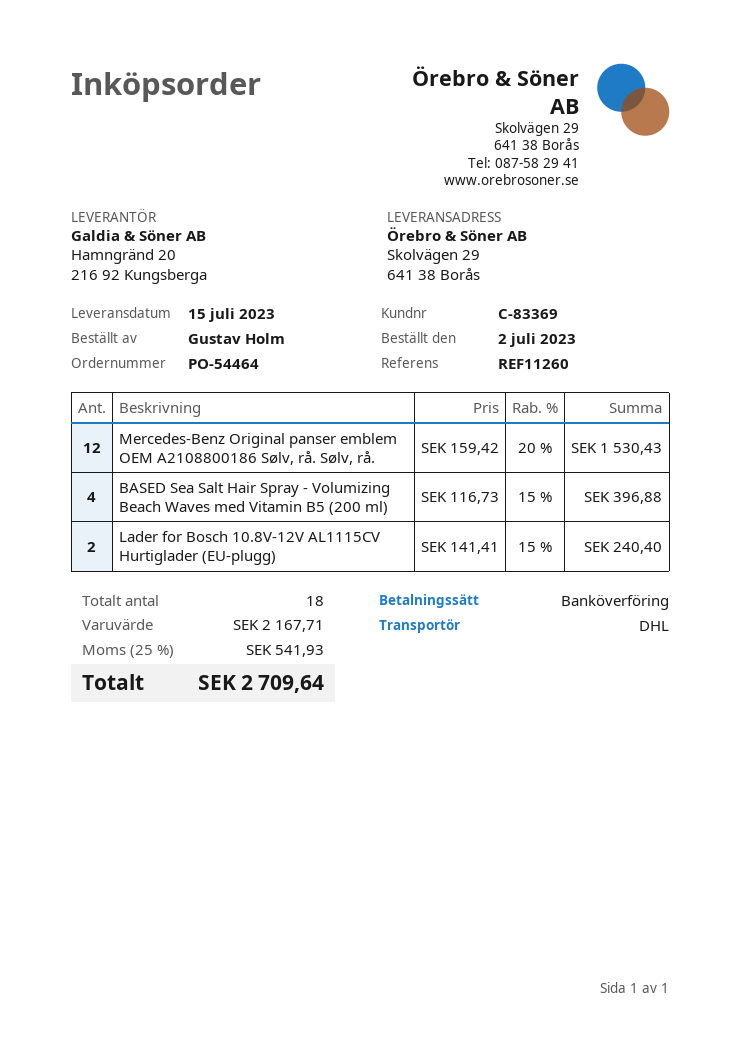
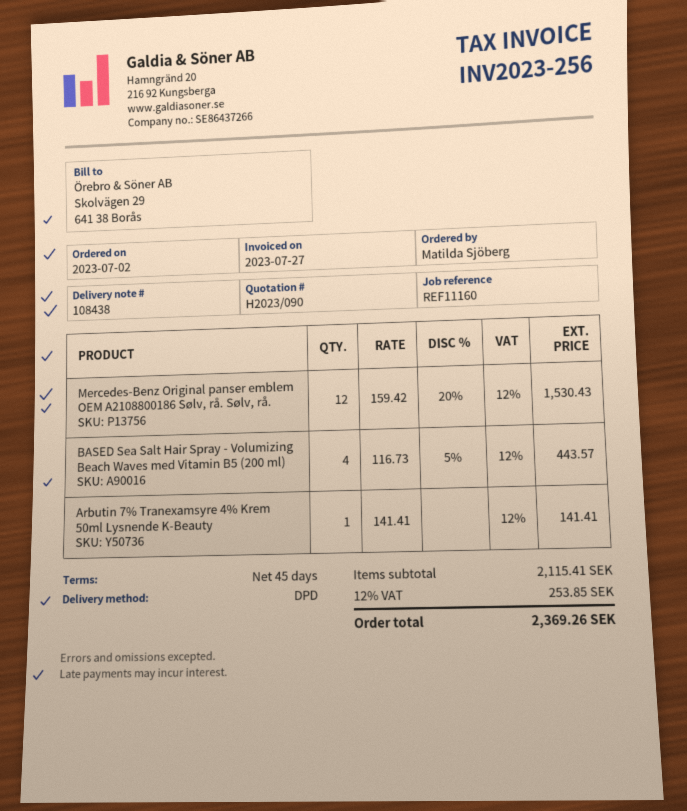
reference: REF11260 -> REF11160
ordered by: Gustav Holm -> Matilda Sjöberg
shipping method: DHL -> DPD
BASED Sea Salt Hair Spray - Volumizing Beach Waves med Vitamin B5 (200 ml): 4 x 116.73 - 15% = 396.88 -> 4 x 116.73 - 5% = 443.57
Lader for Bosch 10.8V-12V AL1115CV Hurtiglader (EU-plugg): 2 x 141.41 - 15% = 240.40 -> none
Arbutin 7% Tranexamsyre 4% Krem 50ml Lysnende K-Beauty: none -> 1 x 141.41 = 141.41
subtotal: 2167.71 -> 2115.41
tax: 25% = 541.93 -> 12% = 253.85
total: 2709.64 -> 2369.26

